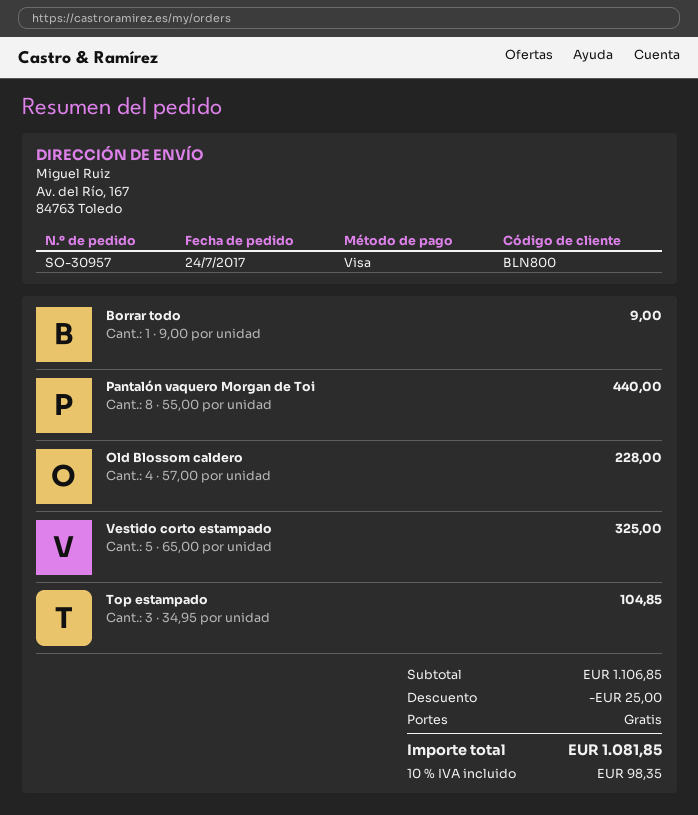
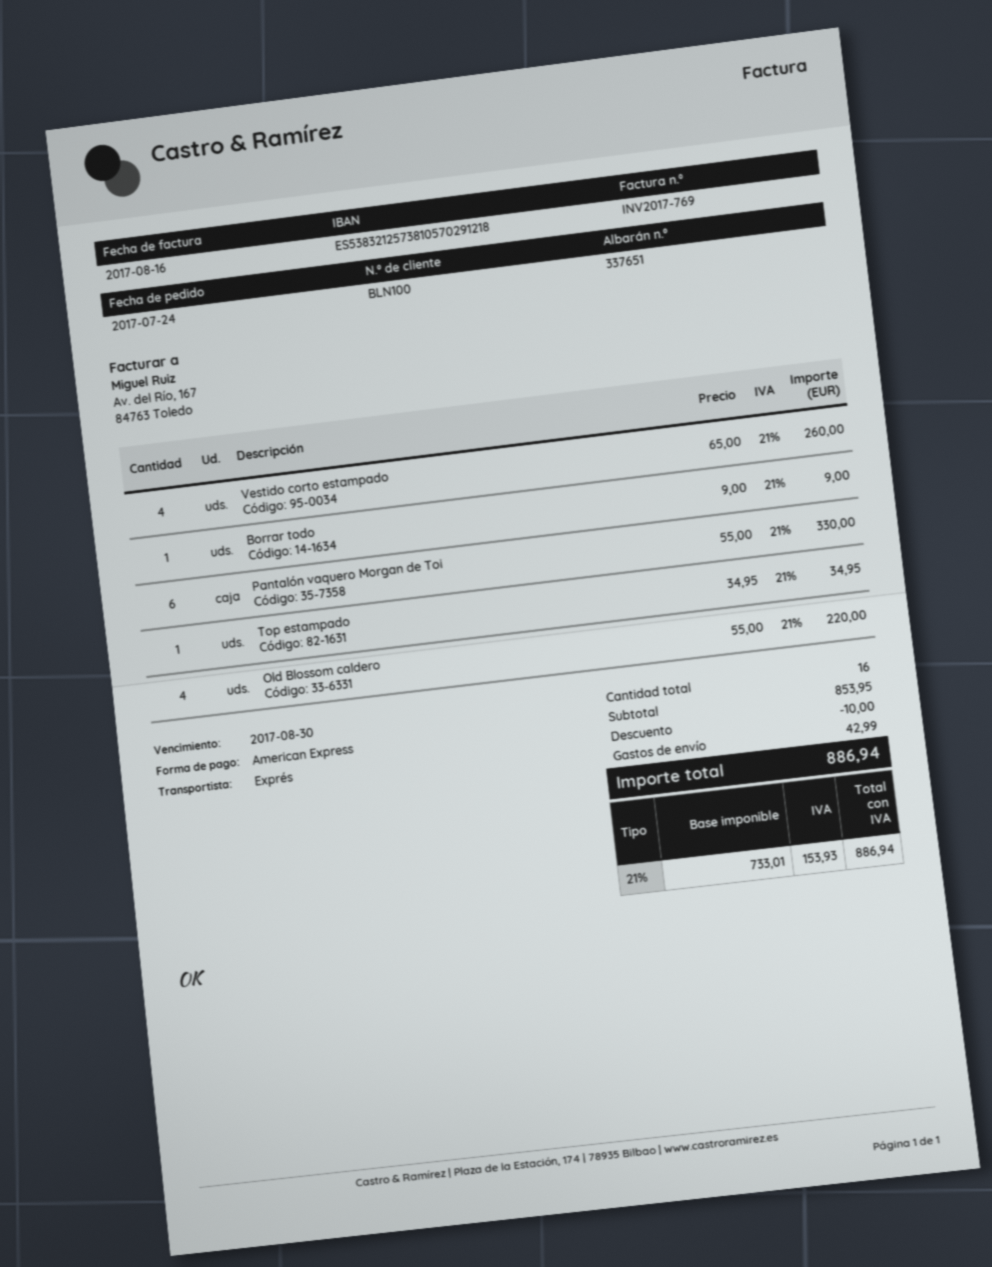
customer number: BLN800 -> BLN100
payment method: Visa -> American Express
Pantalón vaquero Morgan de Toi: 8 x 55.00 = 440.00 -> 6 x 55.00 = 330.00
Old Blossom caldero: 4 x 57.00 = 228.00 -> 4 x 55.00 = 220.00
Vestido corto estampado: 5 x 65.00 = 325.00 -> 4 x 65.00 = 260.00
Top estampado: 3 x 34.95 = 104.85 -> 1 x 34.95 = 34.95
subtotal: 1106.85 -> 853.95
discount: 25.00 -> 10.00
shipping: 0.00 -> 42.99
tax: 10% = 98.35 -> 21% = 153.93
total: 1081.85 -> 886.94

